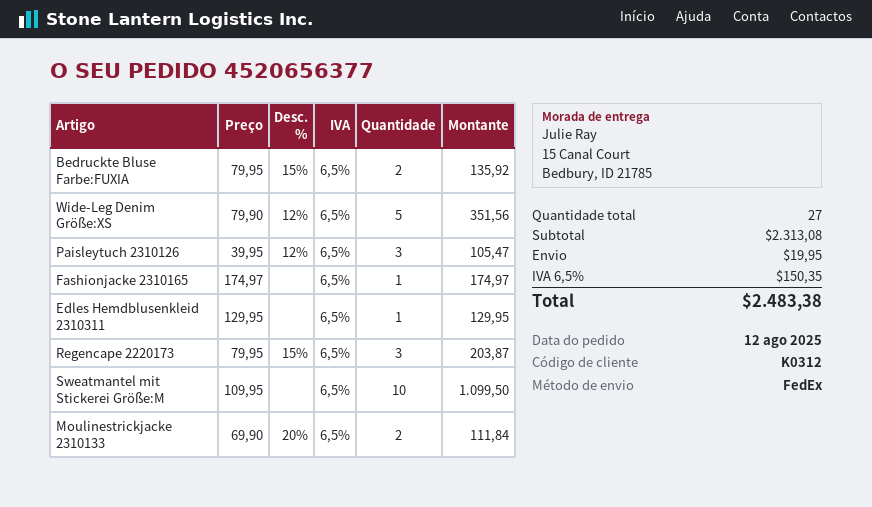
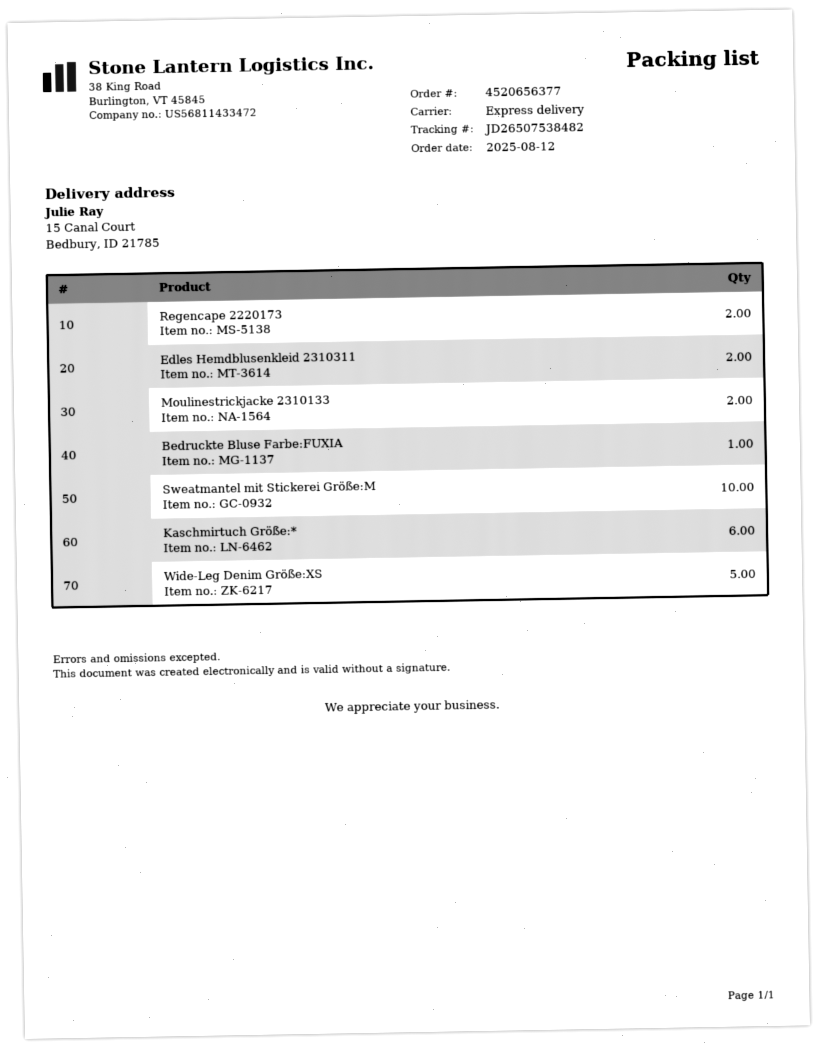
shipping method: FedEx -> express
Bedruckte Bluse Farbe:FUXIA: 2 -> 1
Paisleytuch 2310126: 3 -> none
Fashionjacke 2310165: 1 -> none
Edles Hemdblusenkleid 2310311: 1 -> 2
Regencape 2220173: 3 -> 2
Kaschmirtuch Größe:*: none -> 6

